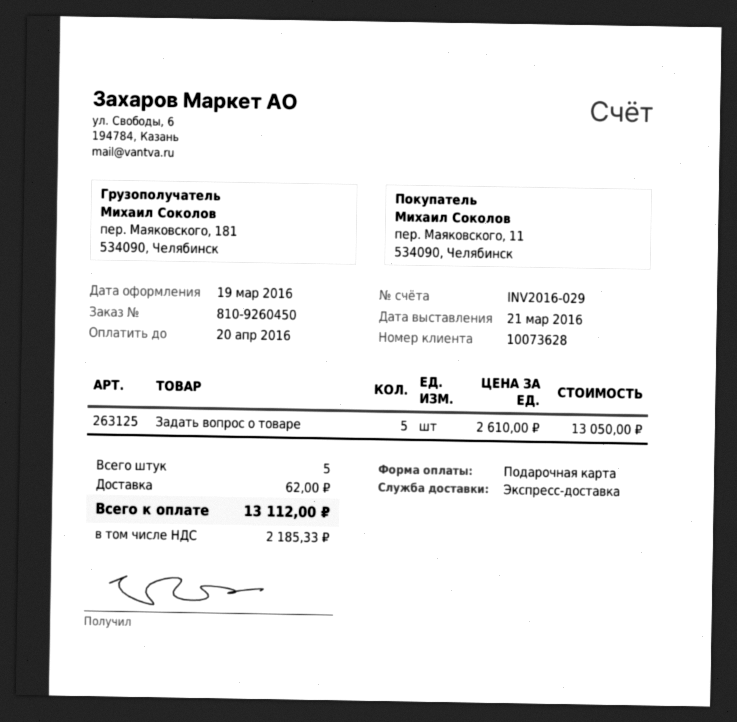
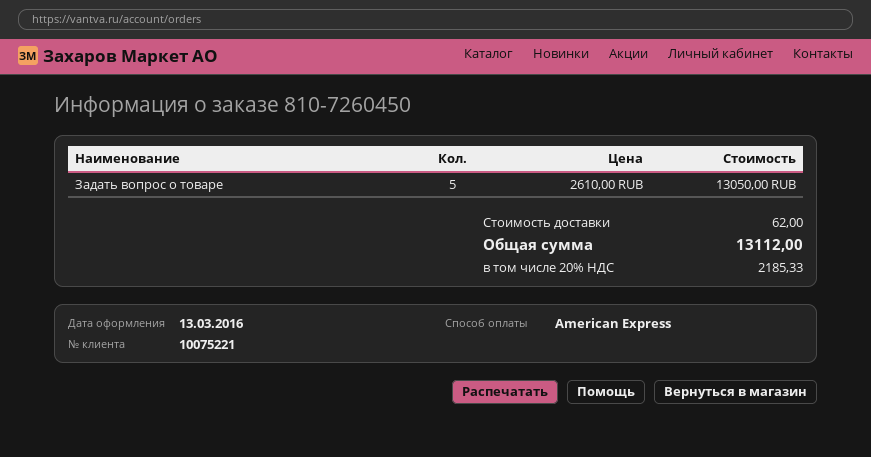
order number: 810-9260450 -> 810-7260450
order date: 2016-03-19 -> 2016-03-13
customer number: 10073628 -> 10075221
payment method: gift card -> American Express

